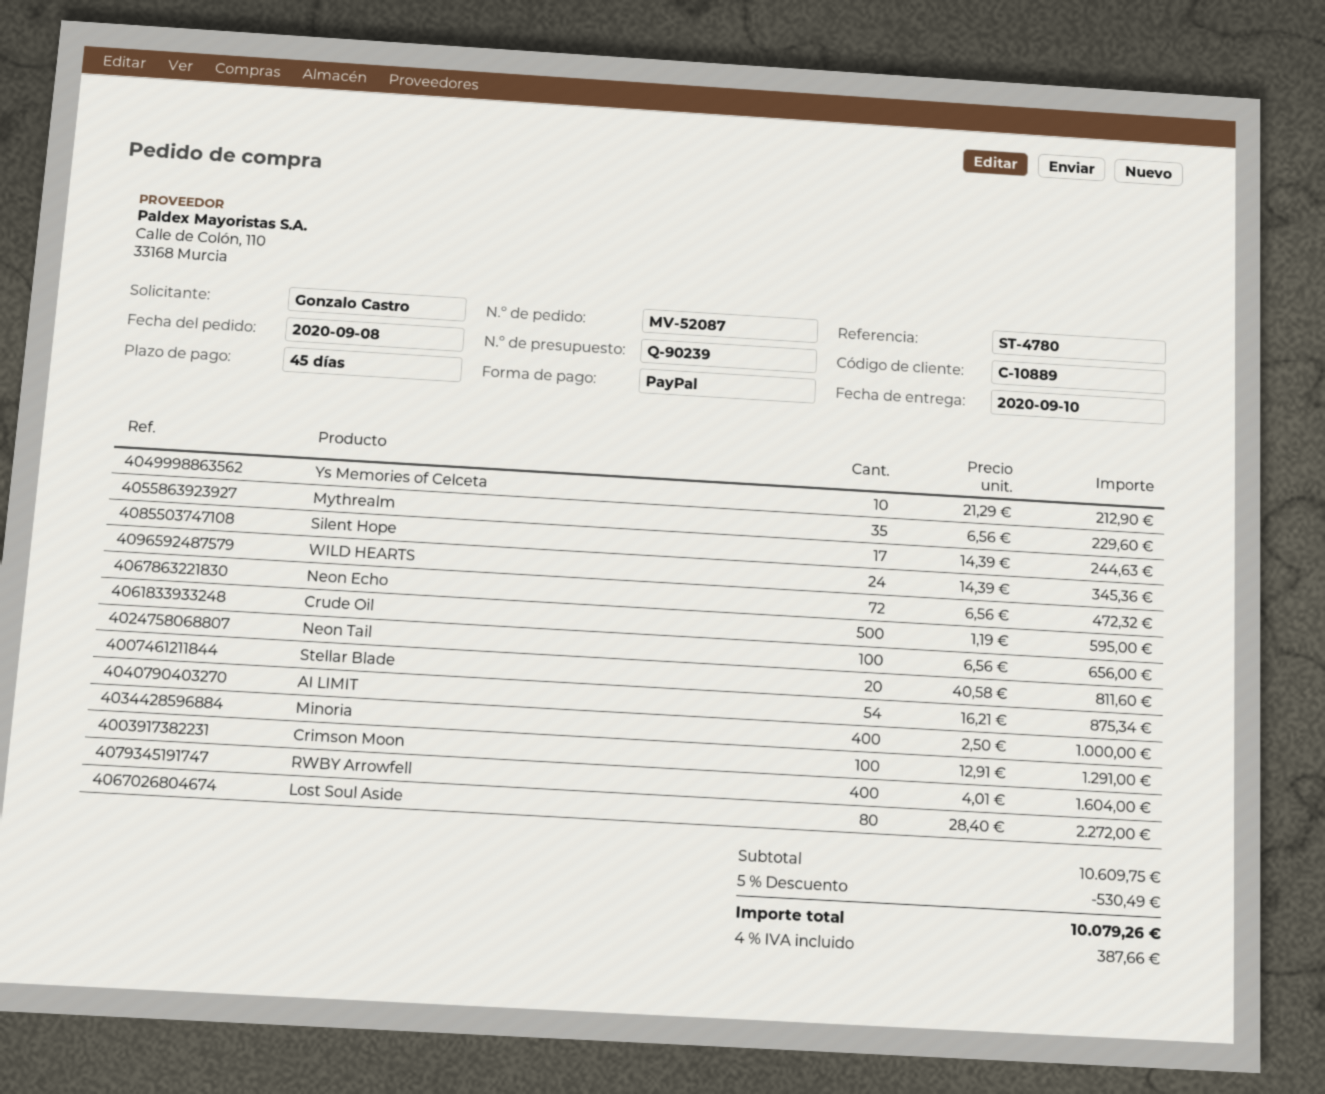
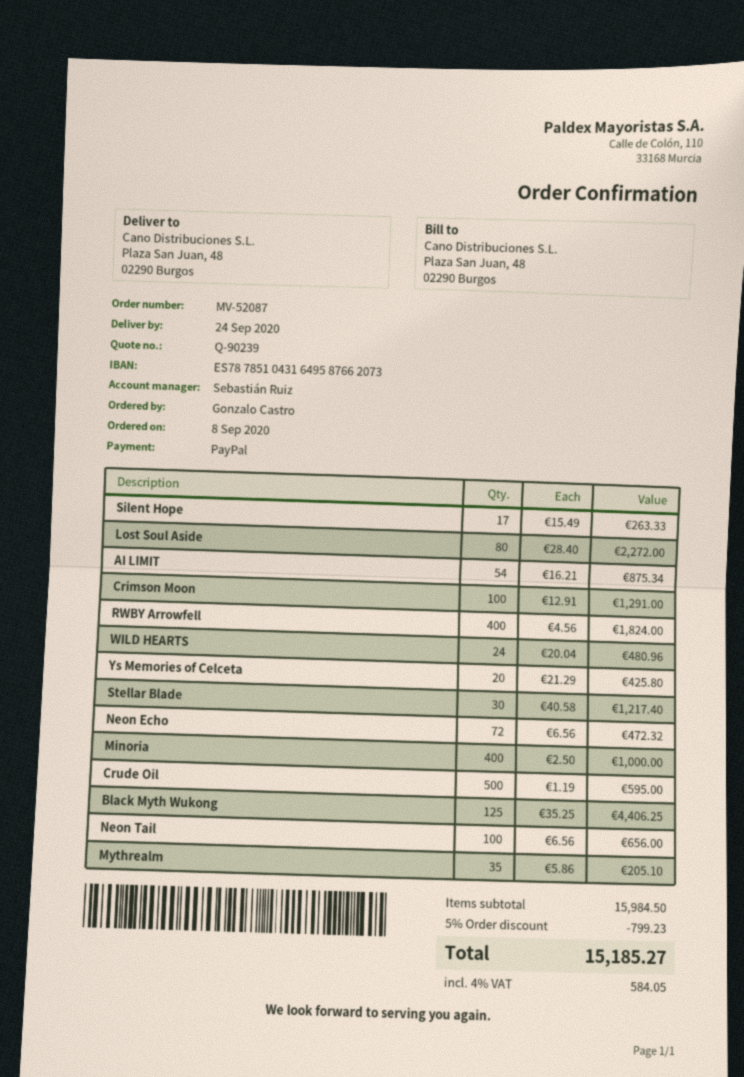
delivery date: 2020-09-10 -> 2020-09-24
Ys Memories of Celceta: 10 x 21.29 = 212.90 -> 20 x 21.29 = 425.80
Mythrealm: 35 x 6.56 = 229.60 -> 35 x 5.86 = 205.10
Silent Hope: 17 x 14.39 = 244.63 -> 17 x 15.49 = 263.33
WILD HEARTS: 24 x 14.39 = 345.36 -> 24 x 20.04 = 480.96
Stellar Blade: 20 x 40.58 = 811.60 -> 30 x 40.58 = 1217.40
RWBY Arrowfell: 400 x 4.01 = 1604.00 -> 400 x 4.56 = 1824.00
Black Myth Wukong: none -> 125 x 35.25 = 4406.25
subtotal: 10609.75 -> 15984.50
discount: 5% = 530.49 -> 5% = 799.23
tax: 4% = 387.66 -> 4% = 584.05
total: 10079.26 -> 15185.27

